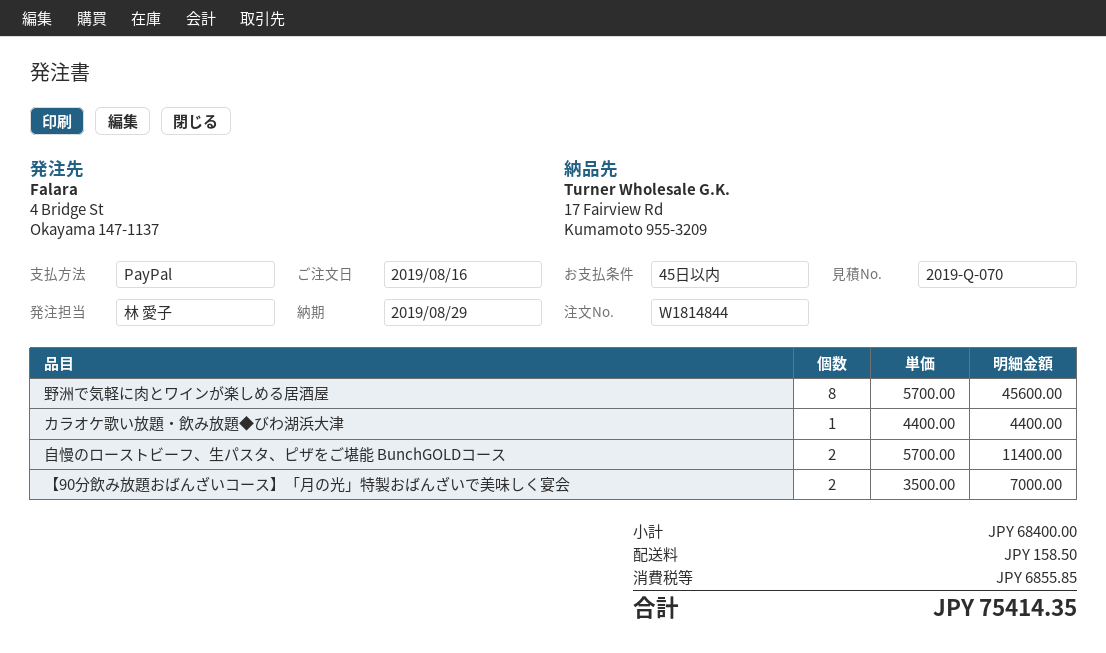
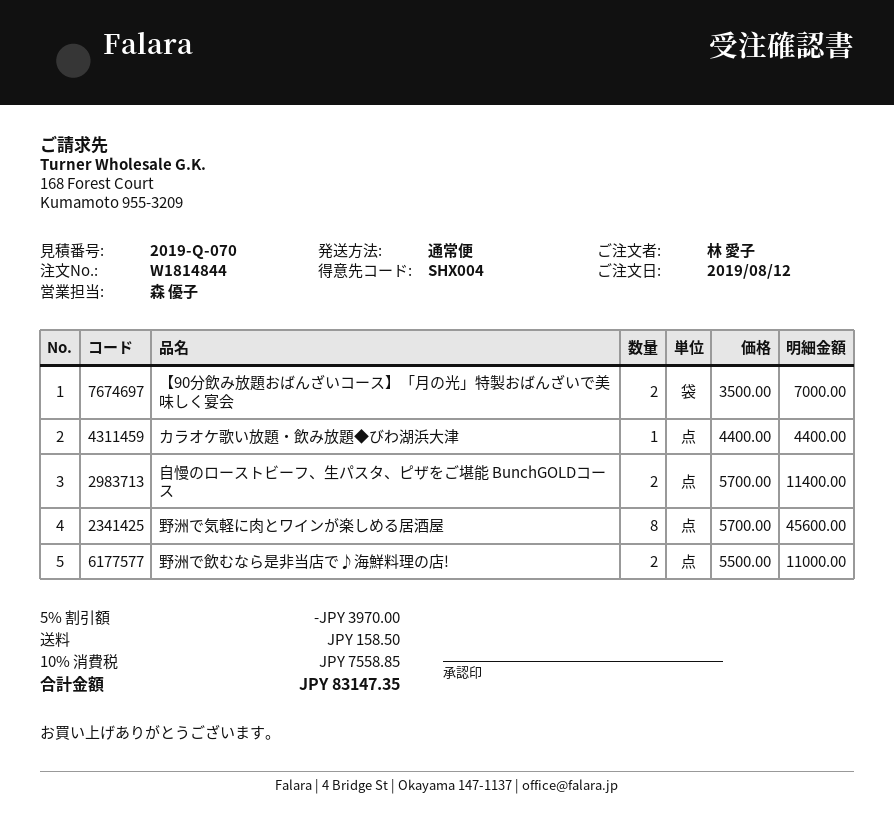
order date: 2019-08-16 -> 2019-08-12
野洲で飲むなら是非当店で♪海鮮料理の店!: none -> 2 x 5500.00 = 11000.00
discount: none -> 5% = 3970.00
tax: 6855.85 -> 7558.85
total: 75414.35 -> 83147.35

